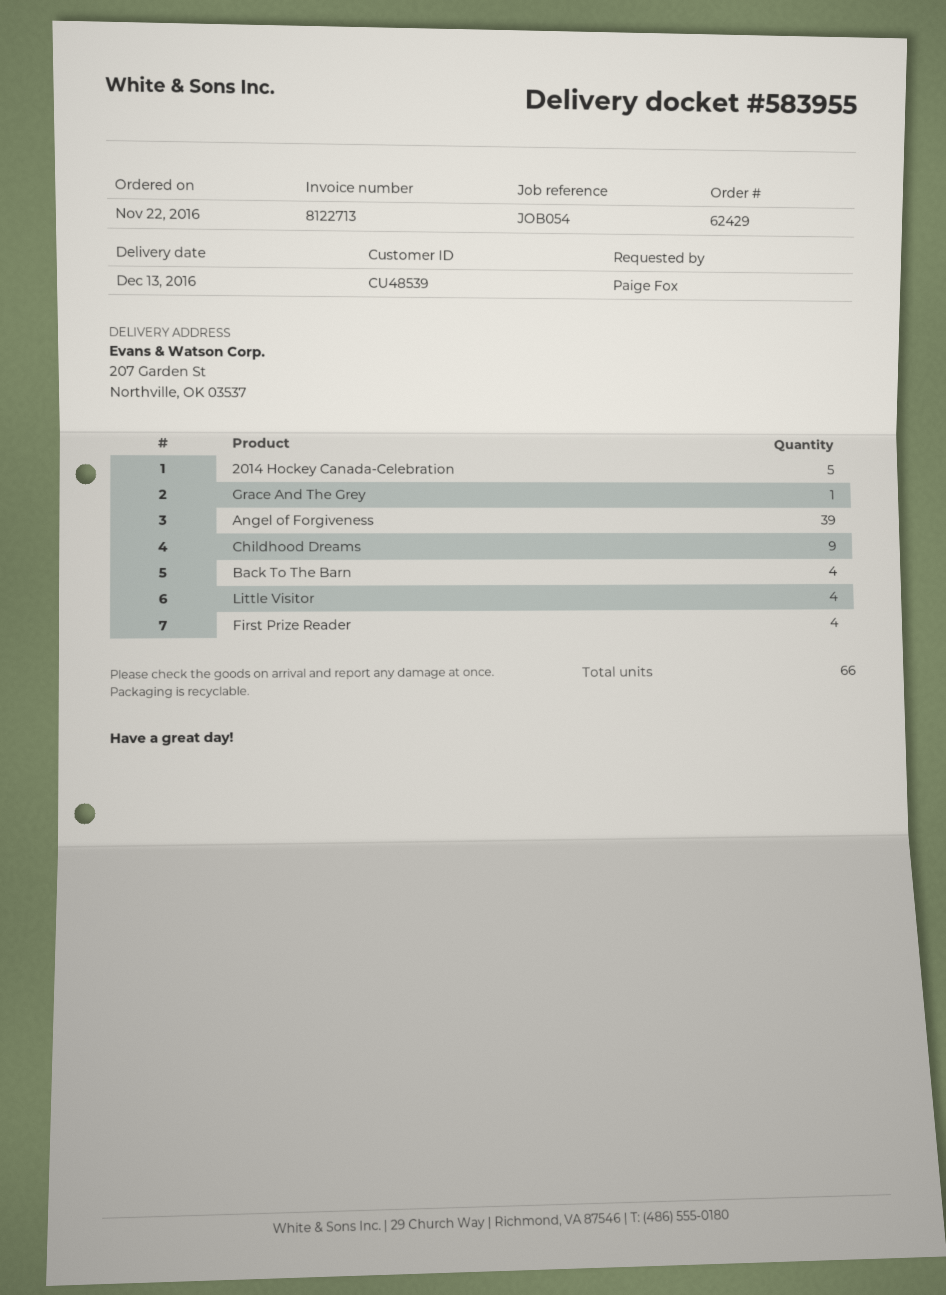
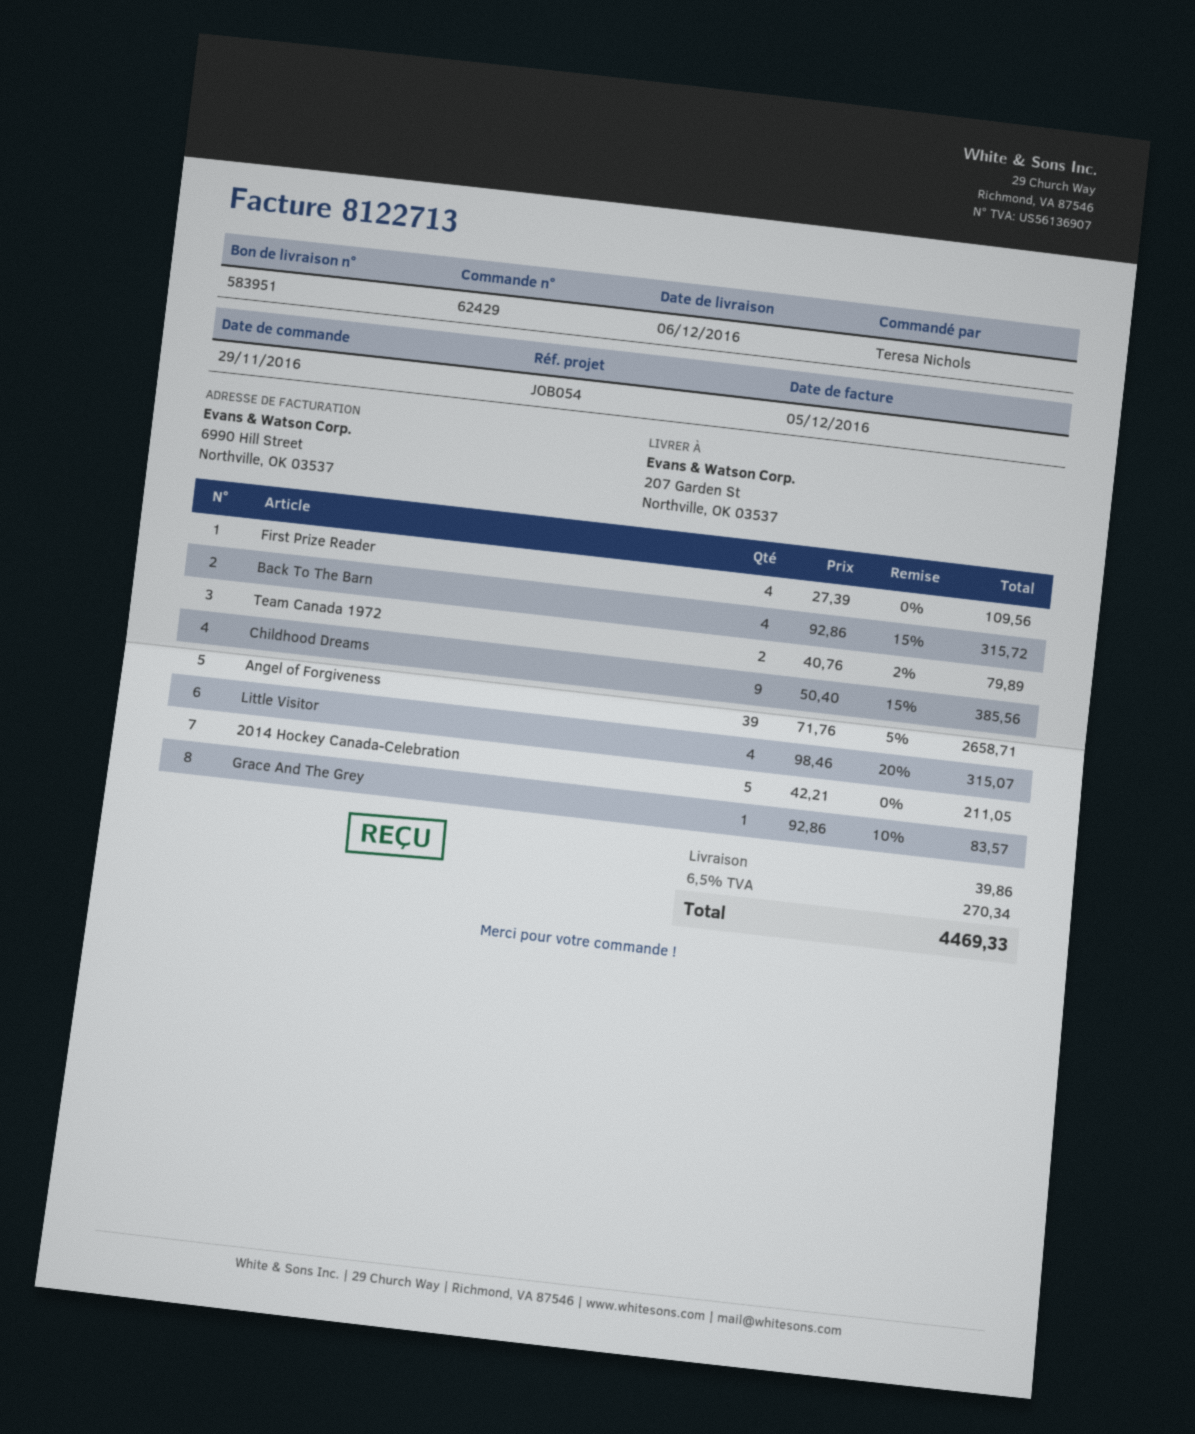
order date: 2016-11-22 -> 2016-11-29
delivery note number: 583955 -> 583951
delivery date: 2016-12-13 -> 2016-12-06
ordered by: Paige Fox -> Teresa Nichols
Team Canada 1972: none -> 2

